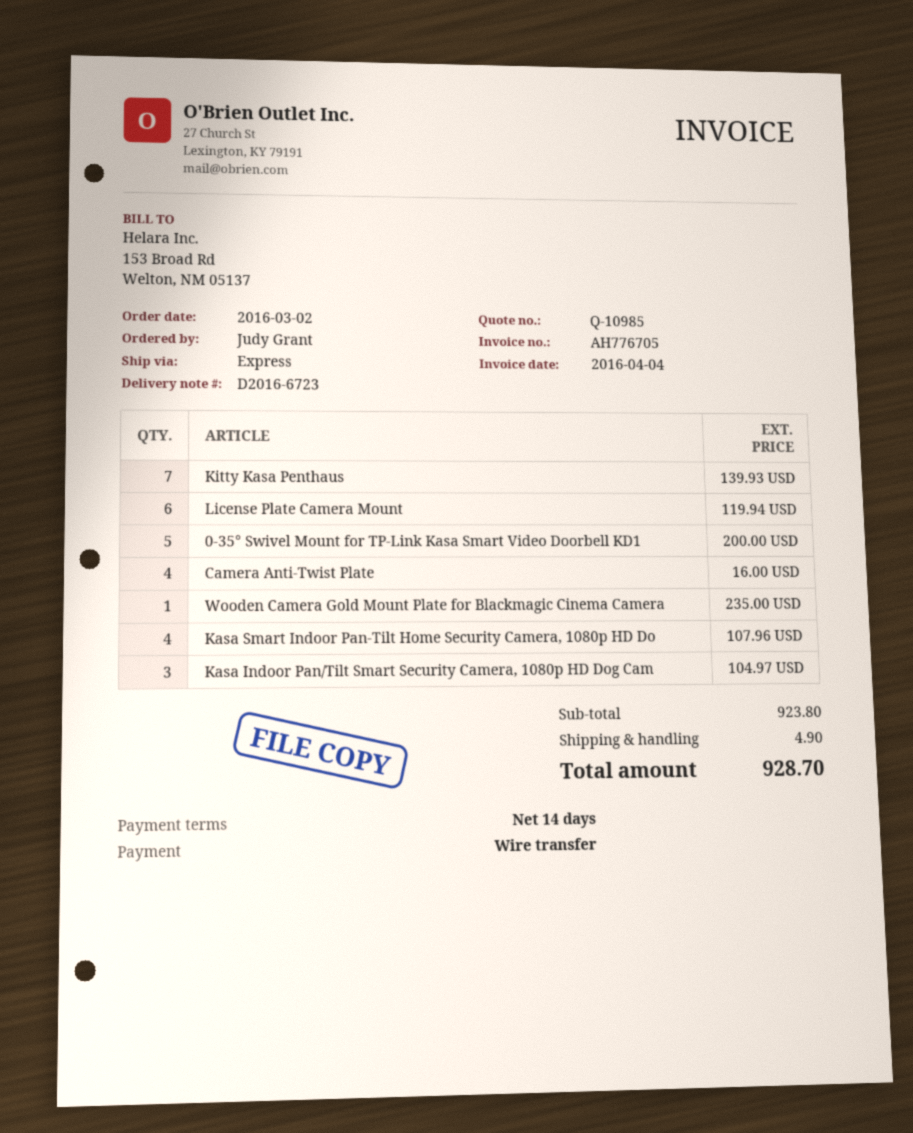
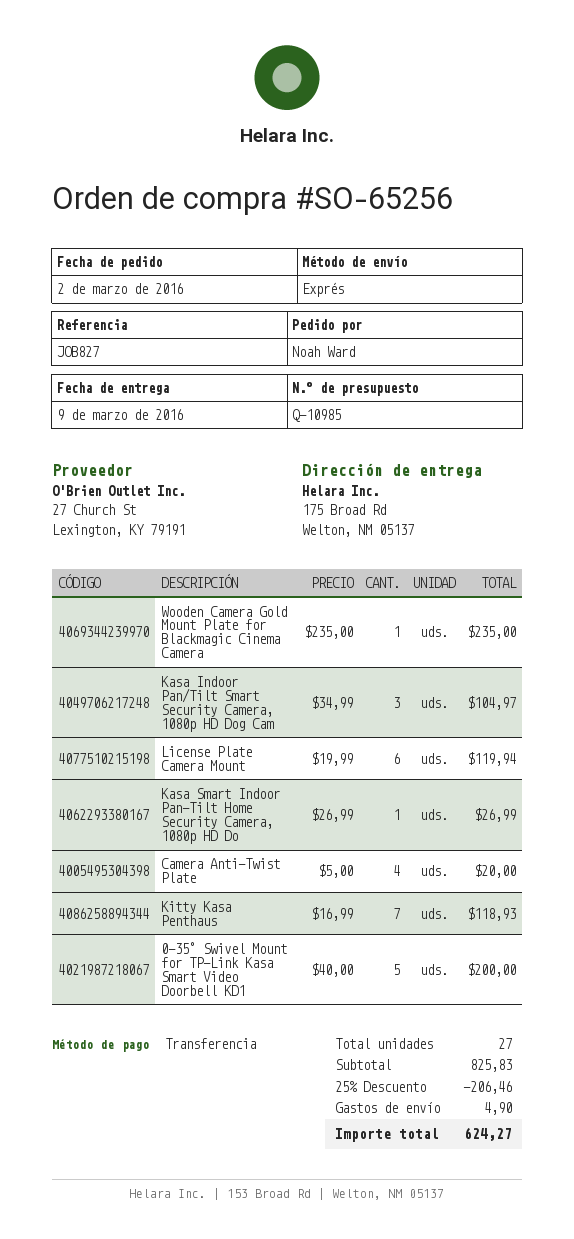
ordered by: Judy Grant -> Noah Ward
Kitty Kasa Penthaus: 7 for 139.93 -> 7 for 118.93
Camera Anti-Twist Plate: 4 for 16.00 -> 4 for 20.00
Kasa Smart Indoor Pan-Tilt Home Security Camera, 1080p HD Do: 4 for 107.96 -> 1 for 26.99
subtotal: 923.80 -> 825.83
discount: none -> 25% = 206.46
total: 928.70 -> 624.27

